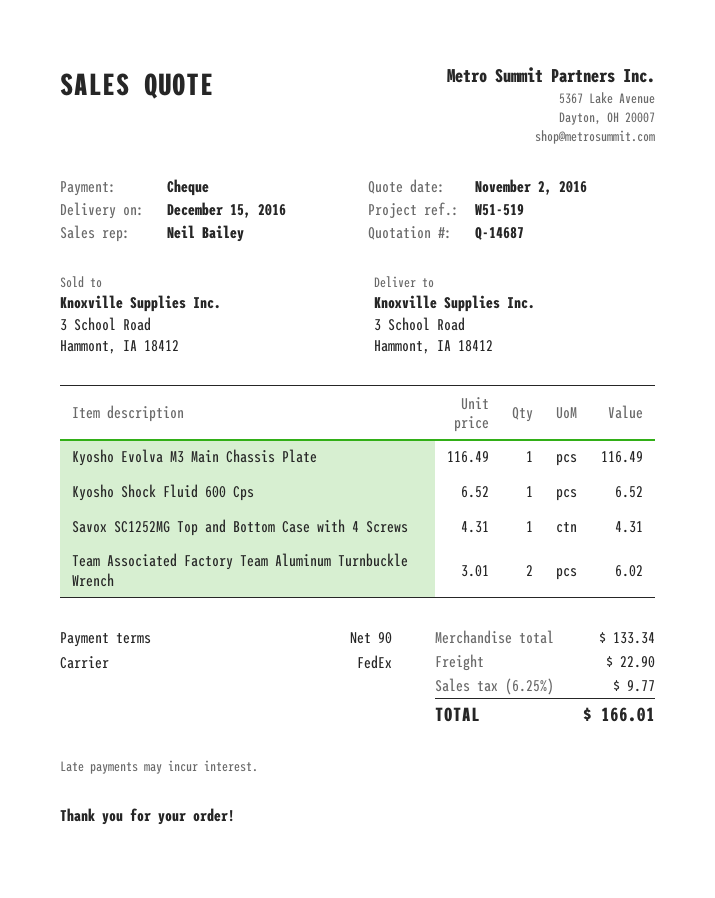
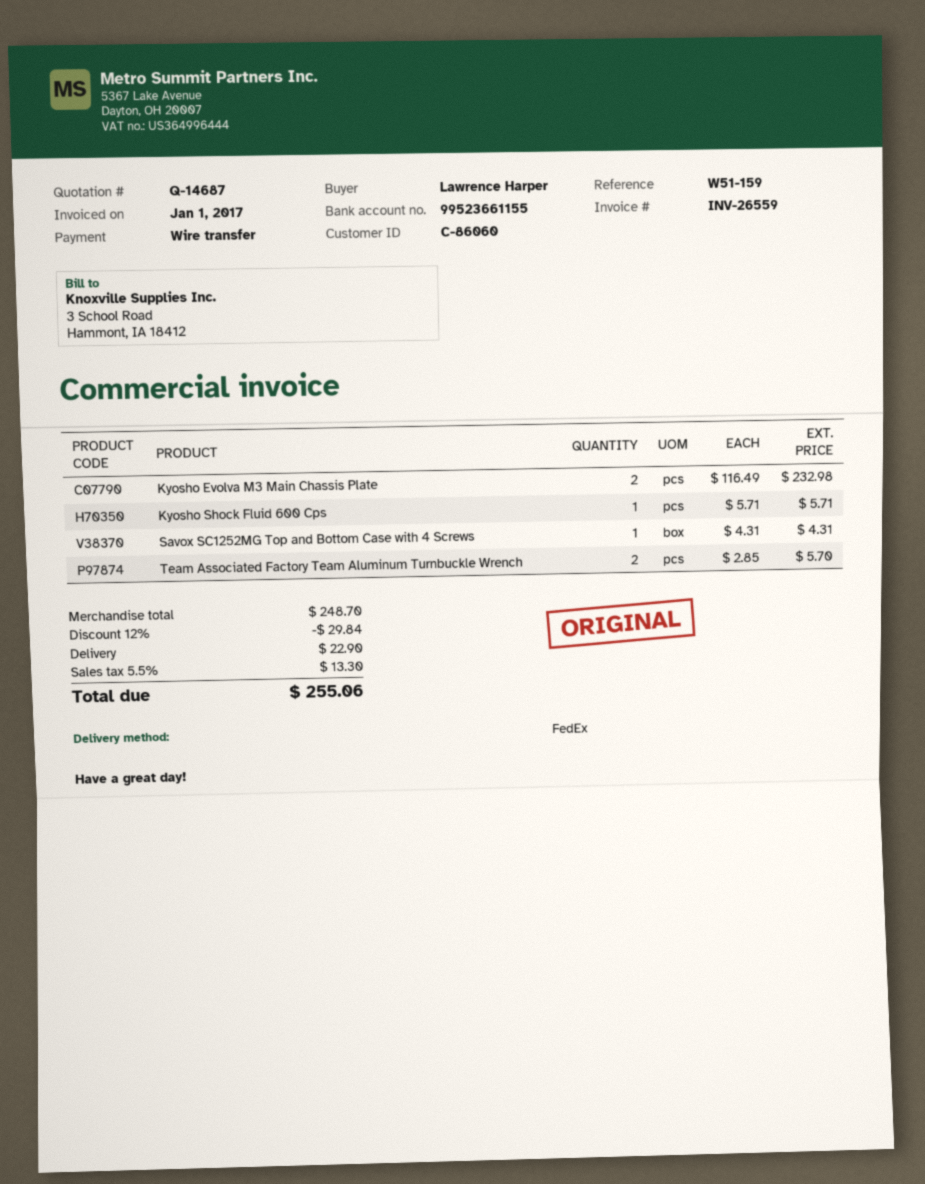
reference: W51-519 -> W51-159
payment method: cheque -> bank transfer
Kyosho Evolva M3 Main Chassis Plate: 1 x 116.49 = 116.49 -> 2 x 116.49 = 232.98
Kyosho Shock Fluid 600 Cps: 1 x 6.52 = 6.52 -> 1 x 5.71 = 5.71
Team Associated Factory Team Aluminum Turnbuckle Wrench: 2 x 3.01 = 6.02 -> 2 x 2.85 = 5.70
subtotal: 133.34 -> 248.70
discount: none -> 12% = 29.84
tax: 6.25% = 9.77 -> 5.5% = 13.30
total: 166.01 -> 255.06

